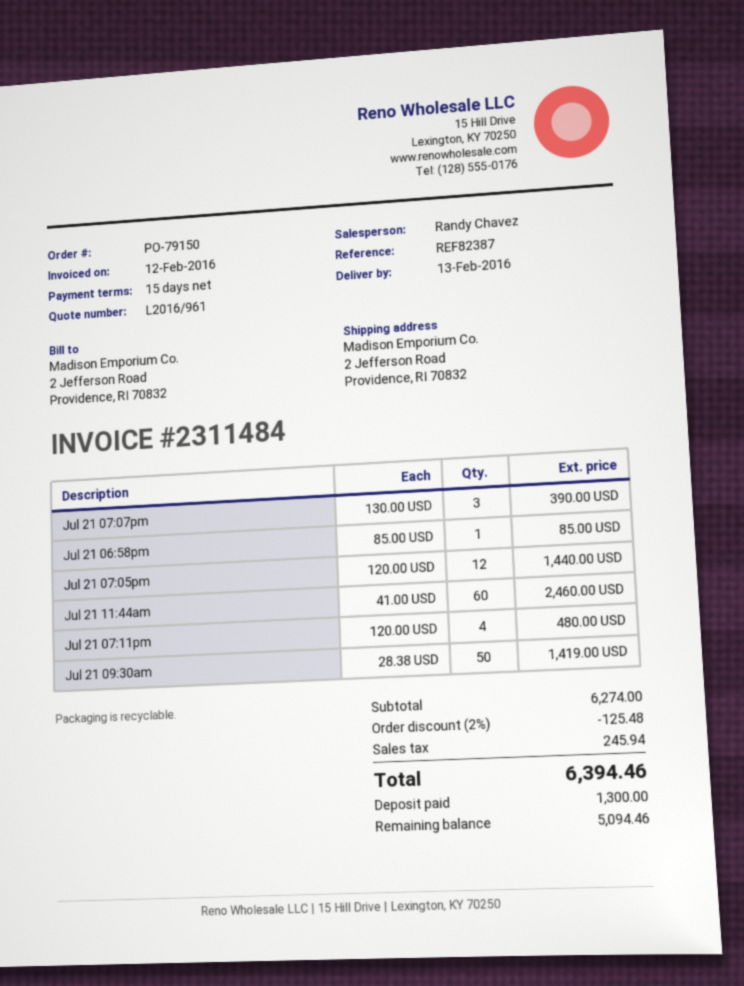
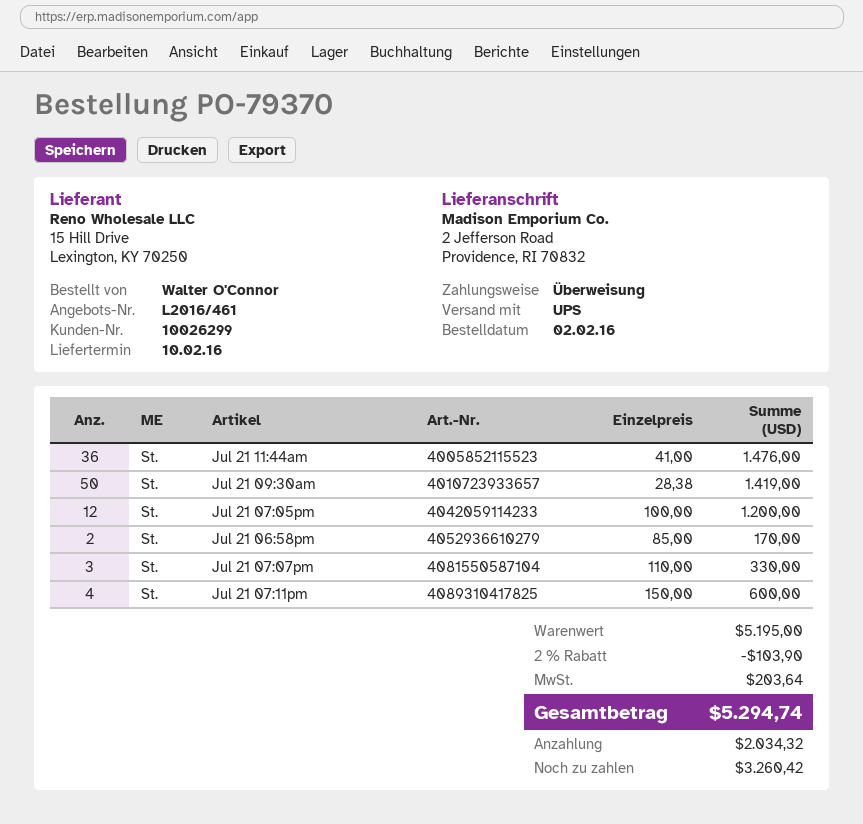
quote number: L2016/961 -> L2016/461
order number: PO-79150 -> PO-79370
delivery date: 2016-02-13 -> 2016-02-10
Jul 21 07:07pm: 3 x 130.00 = 390.00 -> 3 x 110.00 = 330.00
Jul 21 06:58pm: 1 x 85.00 = 85.00 -> 2 x 85.00 = 170.00
Jul 21 07:05pm: 12 x 120.00 = 1440.00 -> 12 x 100.00 = 1200.00
Jul 21 11:44am: 60 x 41.00 = 2460.00 -> 36 x 41.00 = 1476.00
Jul 21 07:11pm: 4 x 120.00 = 480.00 -> 4 x 150.00 = 600.00
subtotal: 6274.00 -> 5195.00
discount: 2% = 125.48 -> 2% = 103.90
tax: 245.94 -> 203.64
total: 6394.46 -> 5294.74
deposit: 1300.00 -> 2034.32
balance: 5094.46 -> 3260.42

